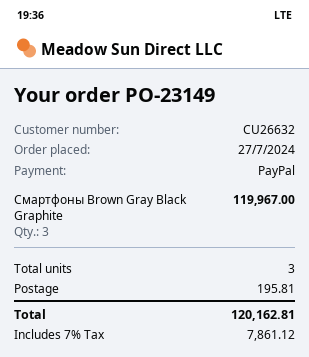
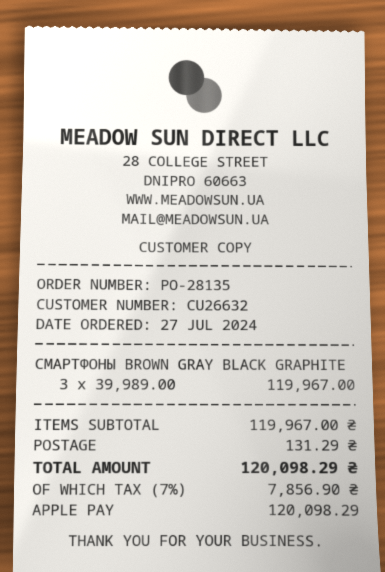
order number: PO-23149 -> PO-28135
payment method: PayPal -> Apple Pay
shipping: 195.81 -> 131.29
tax: 7% = 7861.12 -> 7% = 7856.90
total: 120162.81 -> 120098.29

